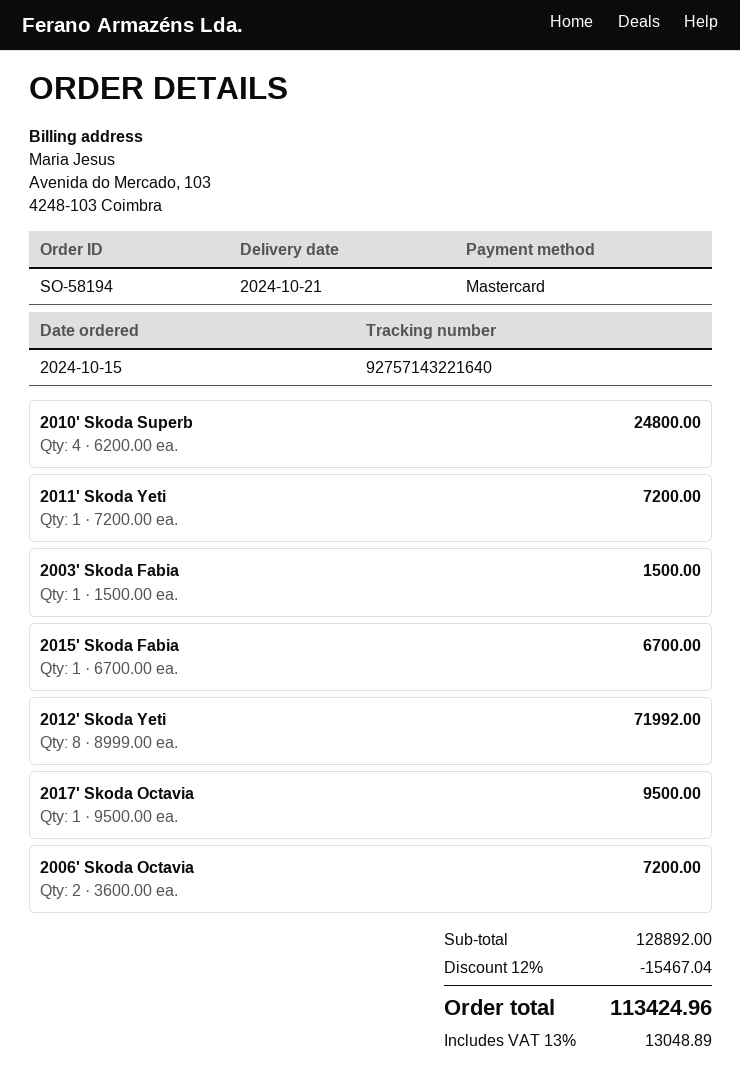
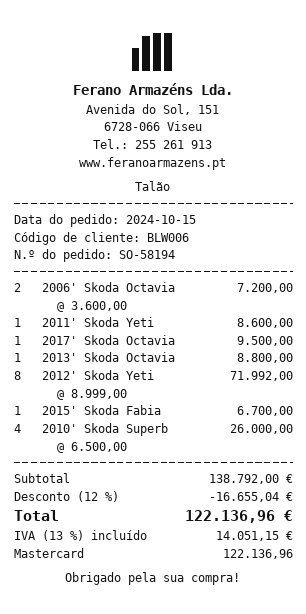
2010' Skoda Superb: 4 x 6200.00 = 24800.00 -> 4 x 6500.00 = 26000.00
2011' Skoda Yeti: 1 x 7200.00 = 7200.00 -> 1 x 8600.00 = 8600.00
2003' Skoda Fabia: 1 x 1500.00 = 1500.00 -> none
2013' Skoda Octavia: none -> 1 x 8800.00 = 8800.00
subtotal: 128892.00 -> 138792.00
discount: 12% = 15467.04 -> 12% = 16655.04
tax: 13% = 13048.89 -> 13% = 14051.15
total: 113424.96 -> 122136.96

